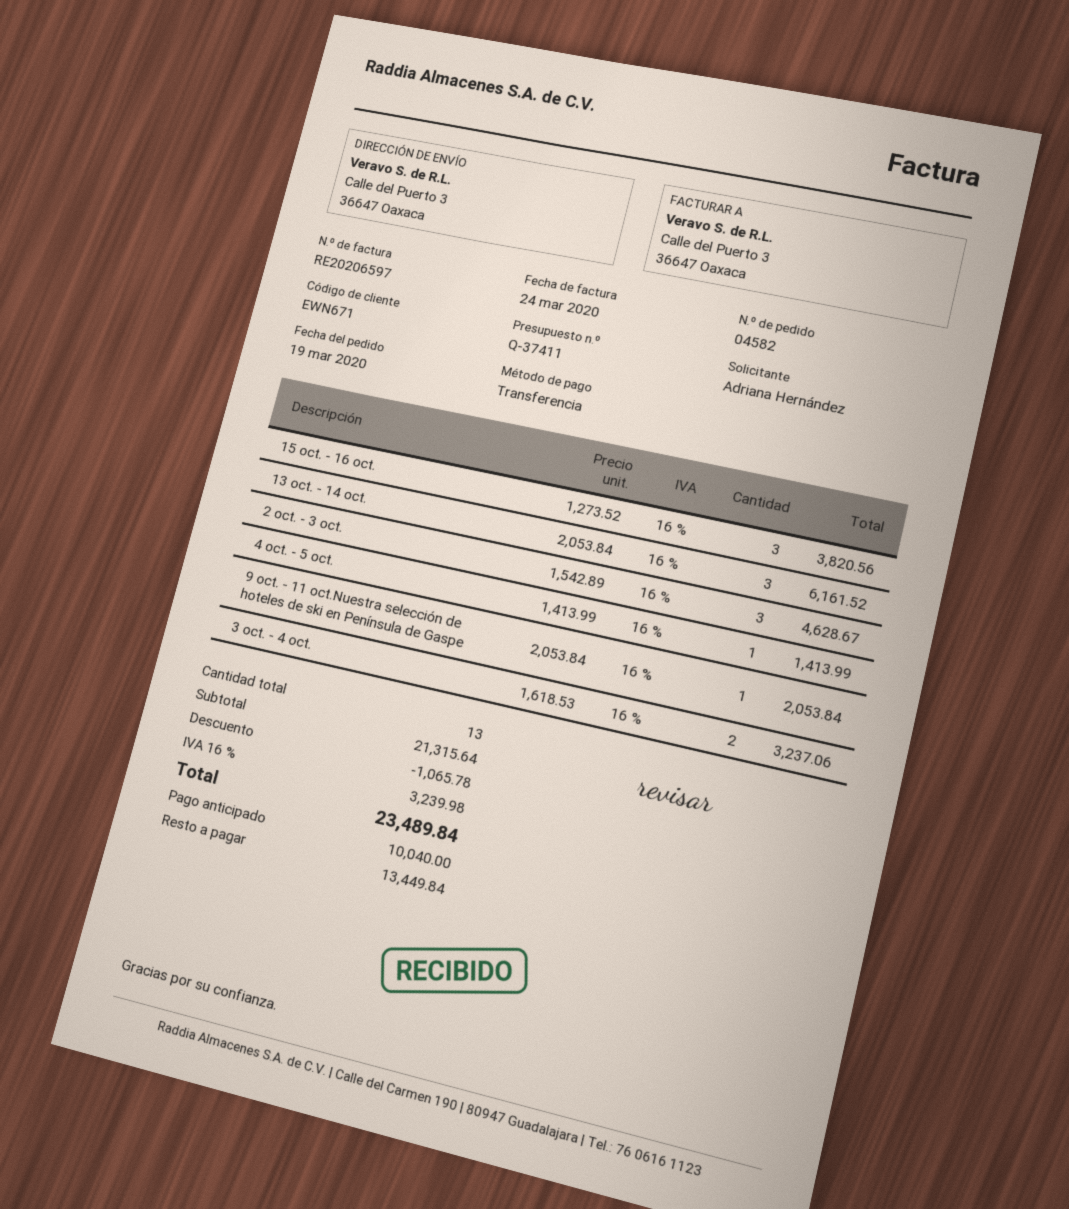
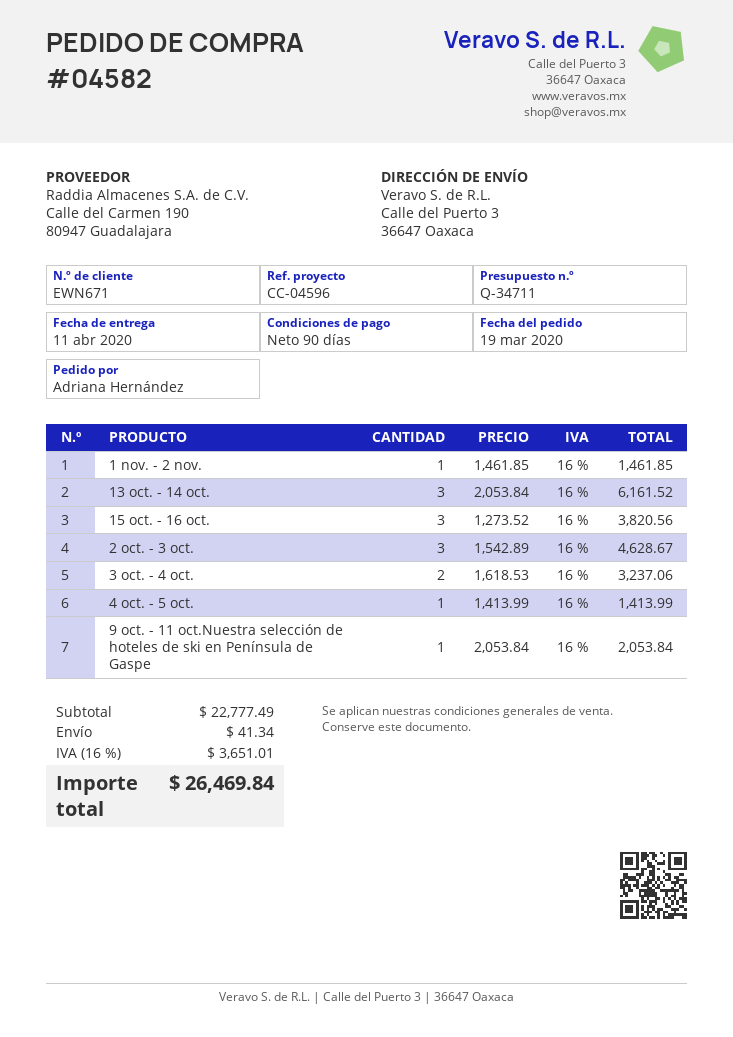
quote number: Q-37411 -> Q-34711
1 nov. - 2 nov.: none -> 1 x 1461.85 = 1461.85
subtotal: 21315.64 -> 22777.49
discount: 1065.78 -> none
shipping: none -> 41.34
tax: 16% = 3239.98 -> 16% = 3651.01
total: 23489.84 -> 26469.84

